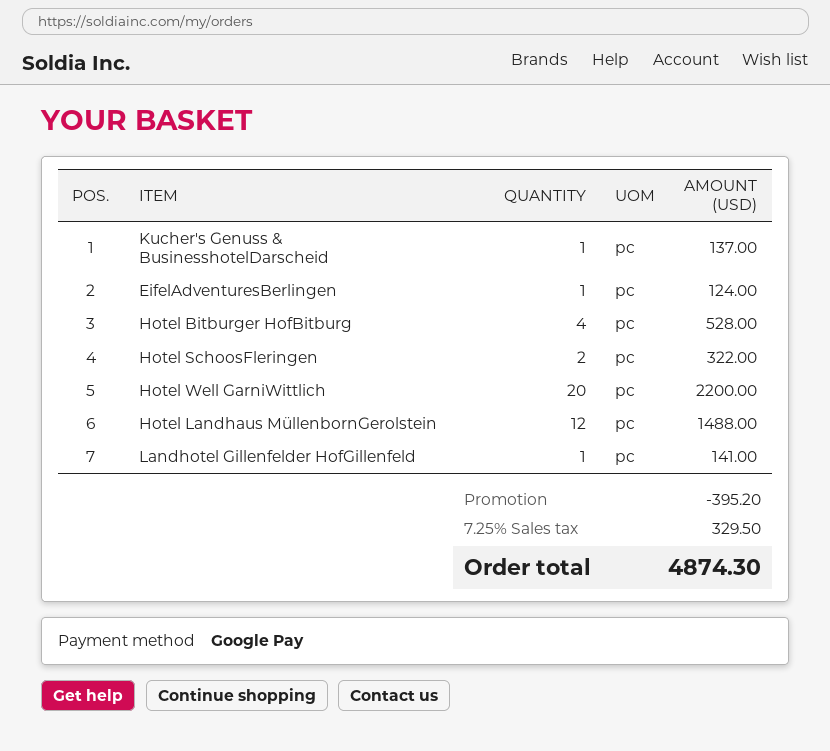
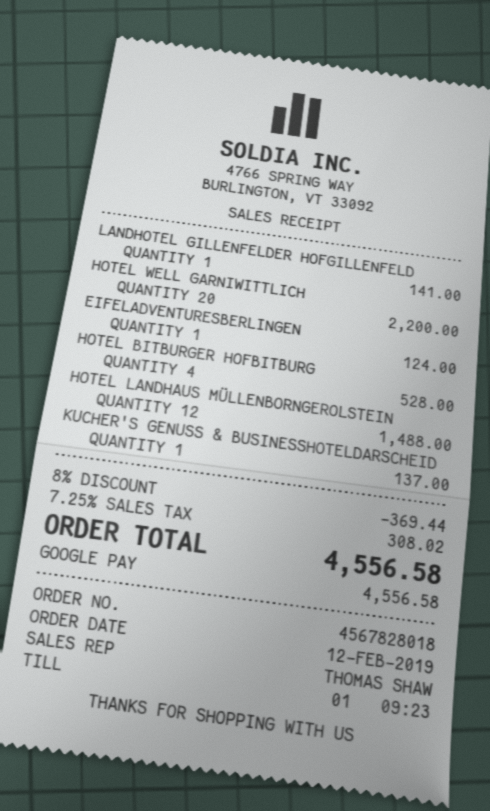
Hotel SchoosFleringen: 2 for 322.00 -> none
discount: 395.20 -> 369.44
tax: 7.25% = 329.50 -> 7.25% = 308.02
total: 4874.30 -> 4556.58

